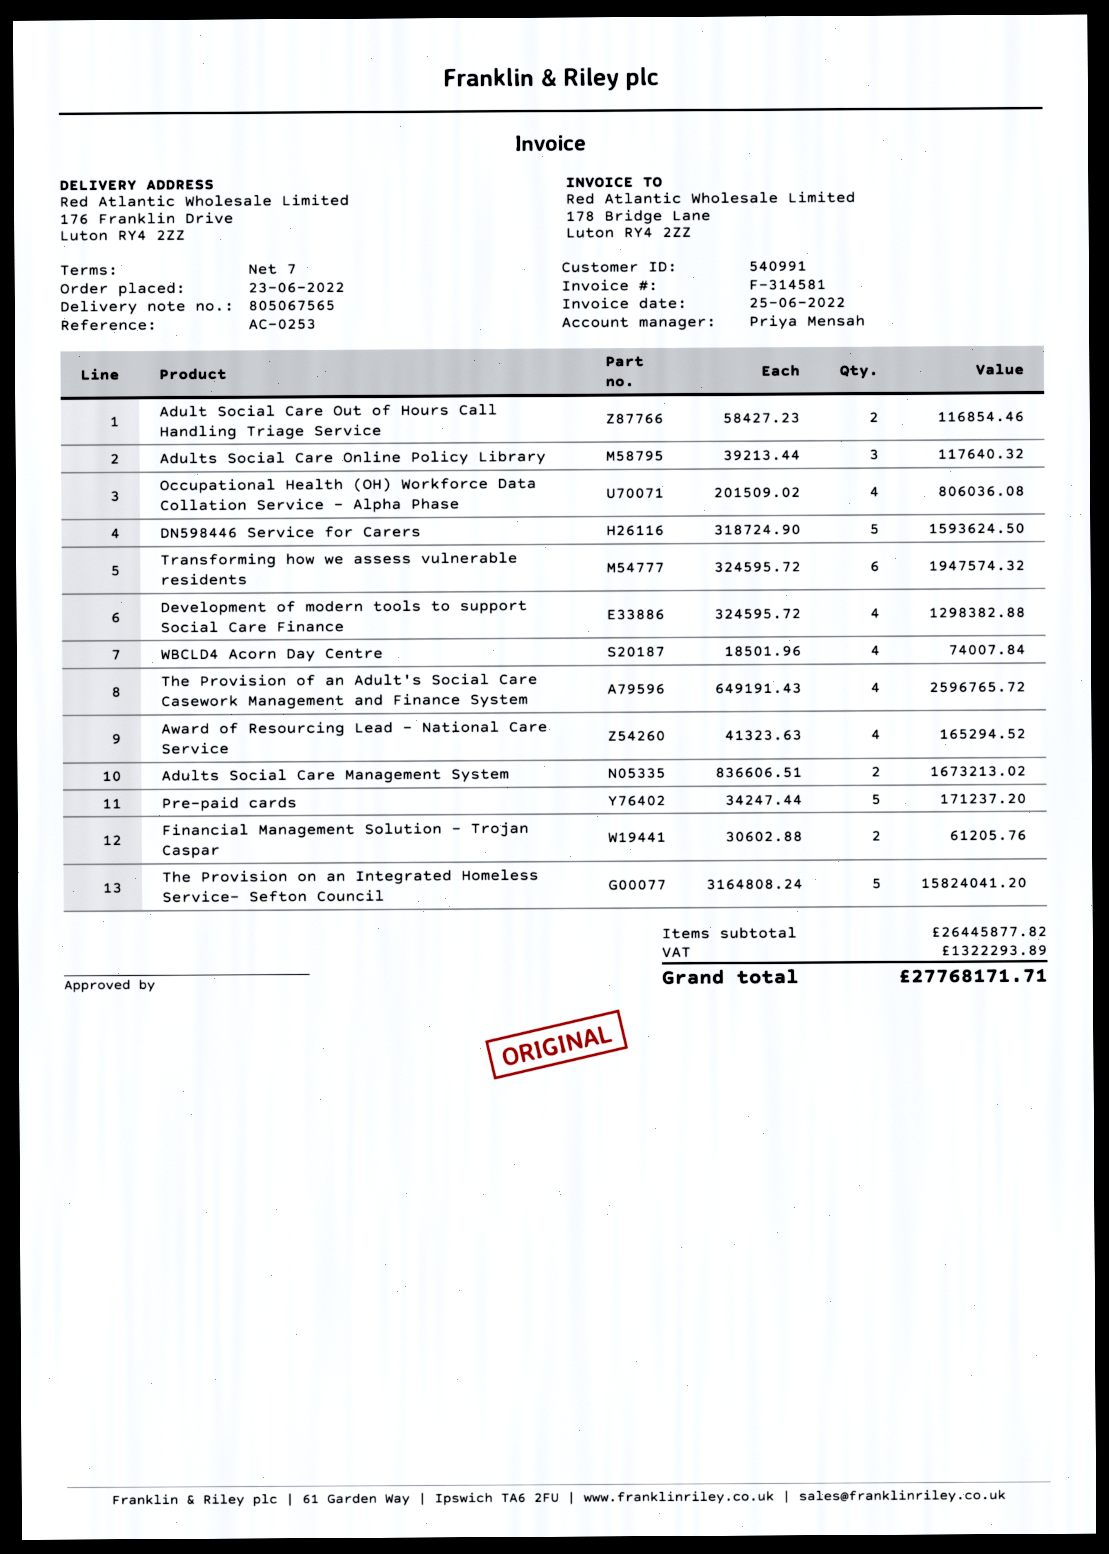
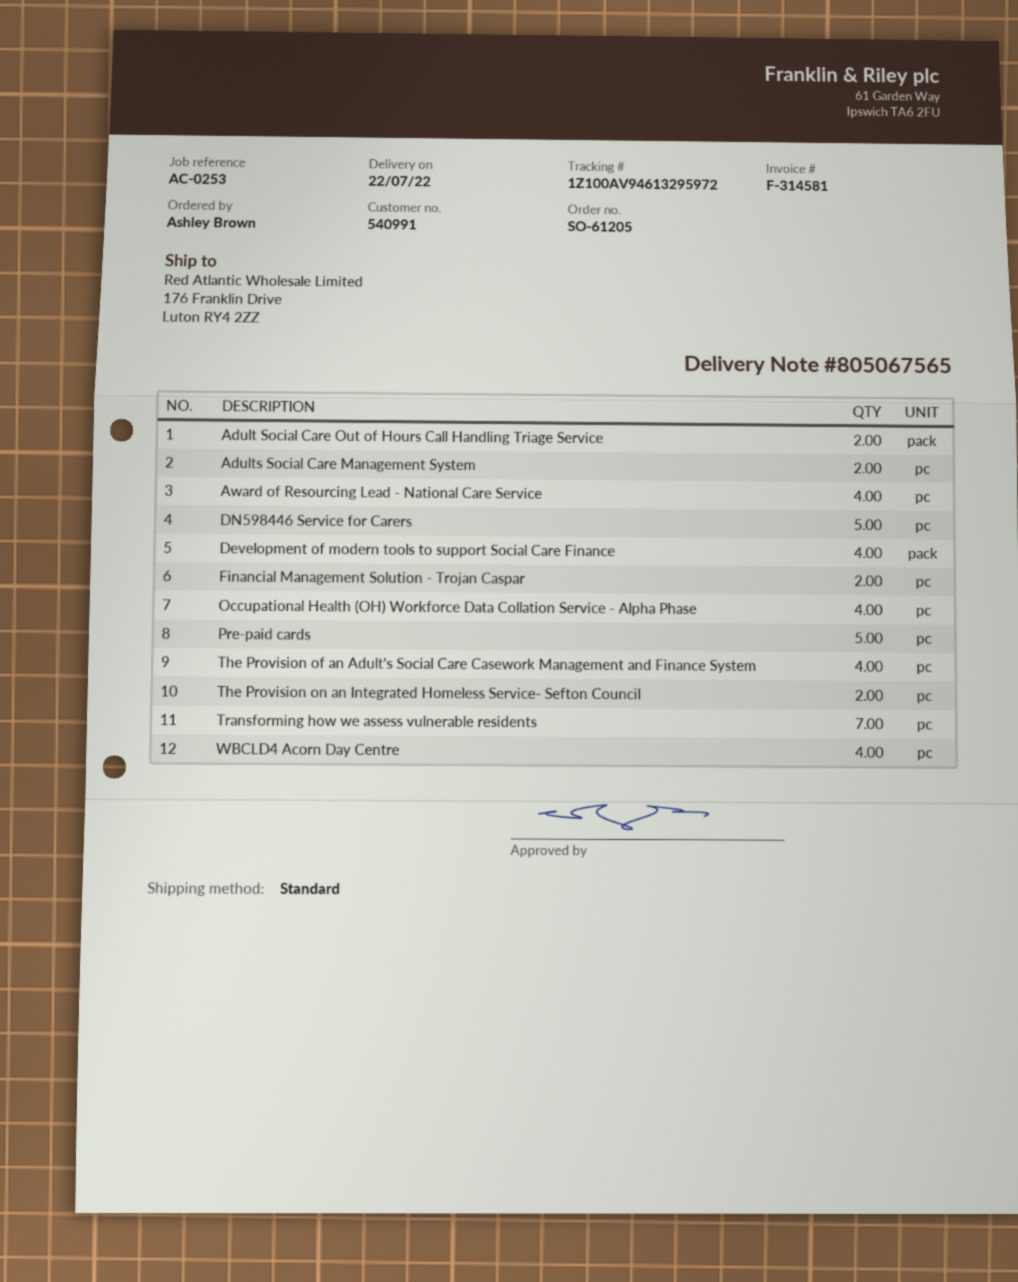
Adults Social Care Online Policy Library: 3 -> none
Transforming how we assess vulnerable residents: 6 -> 7
The Provision on an Integrated Homeless Service- Sefton Council: 5 -> 2

